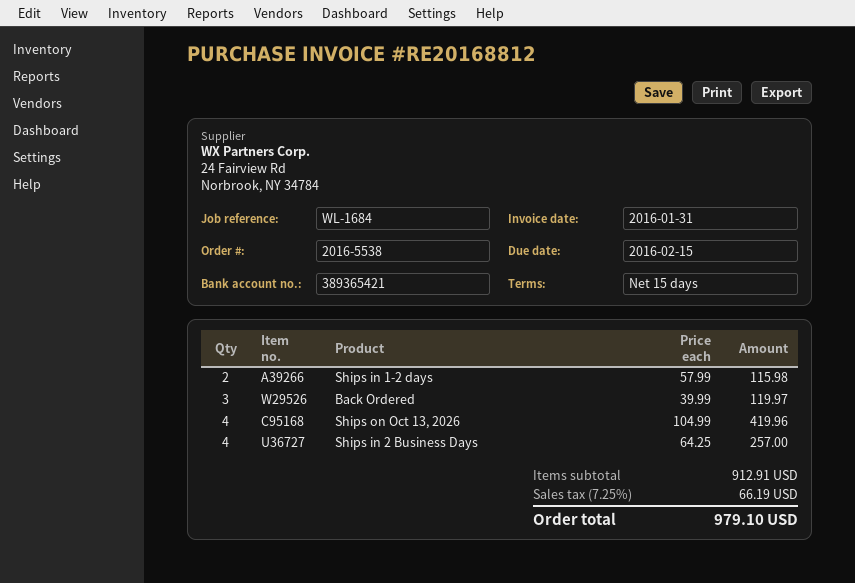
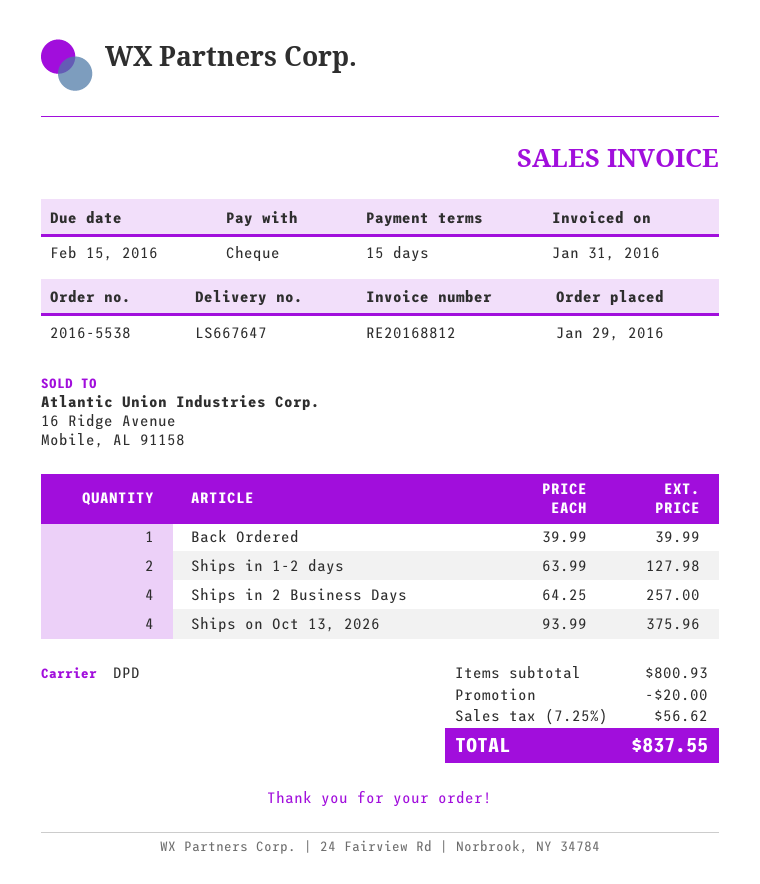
Ships in 1-2 days: 2 x 57.99 = 115.98 -> 2 x 63.99 = 127.98
Back Ordered: 3 x 39.99 = 119.97 -> 1 x 39.99 = 39.99
Ships on Oct 13, 2026: 4 x 104.99 = 419.96 -> 4 x 93.99 = 375.96
subtotal: 912.91 -> 800.93
discount: none -> 20.00
tax: 7.25% = 66.19 -> 7.25% = 56.62
total: 979.10 -> 837.55

